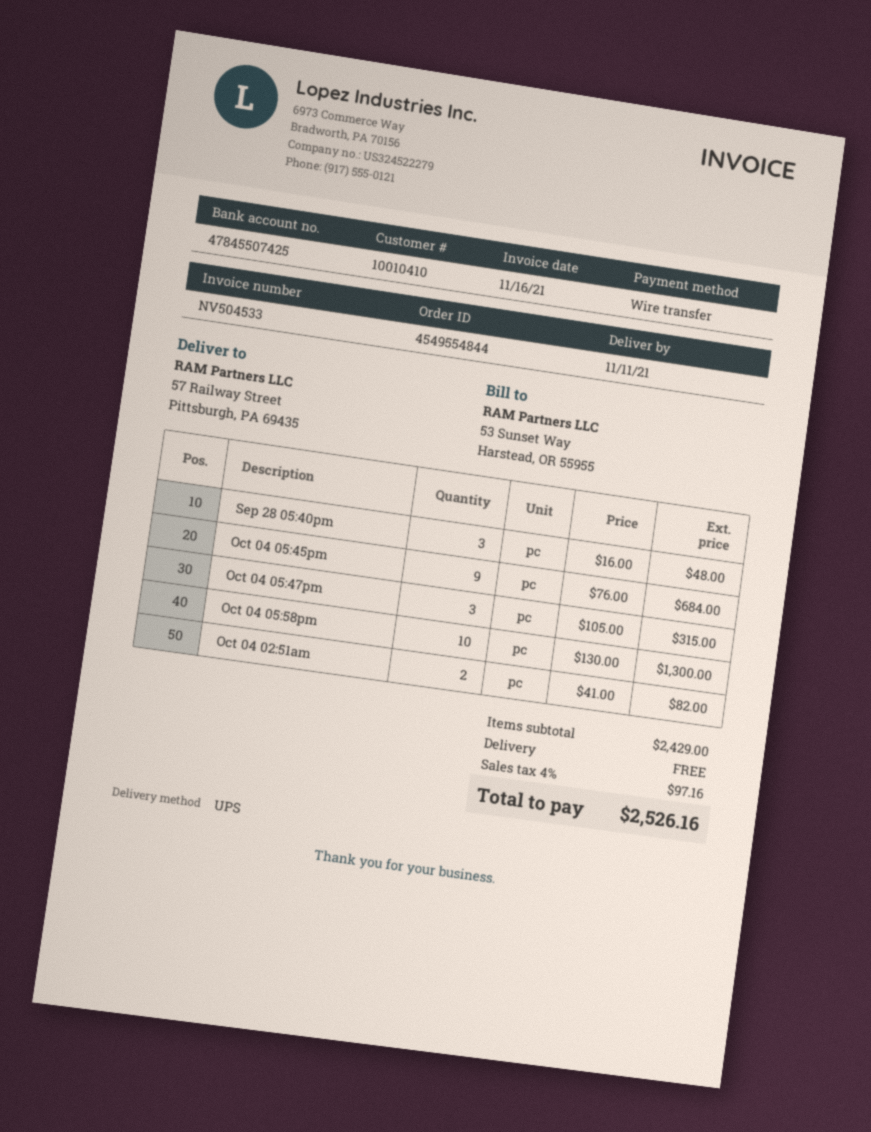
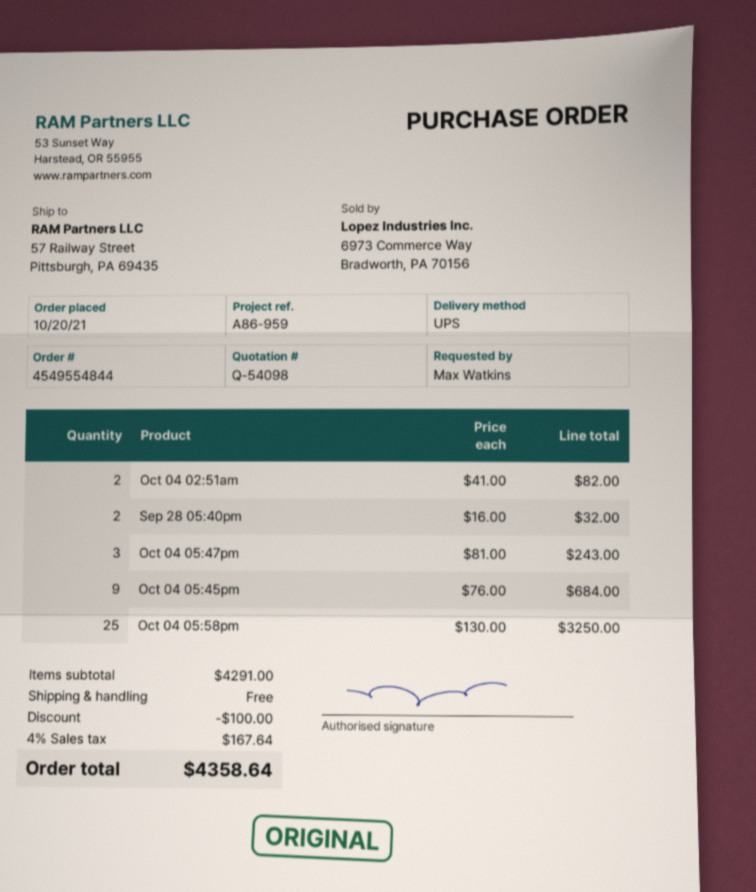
Sep 28 05:40pm: 3 x 16.00 = 48.00 -> 2 x 16.00 = 32.00
Oct 04 05:47pm: 3 x 105.00 = 315.00 -> 3 x 81.00 = 243.00
Oct 04 05:58pm: 10 x 130.00 = 1300.00 -> 25 x 130.00 = 3250.00
subtotal: 2429.00 -> 4291.00
discount: none -> 100.00
tax: 4% = 97.16 -> 4% = 167.64
total: 2526.16 -> 4358.64

